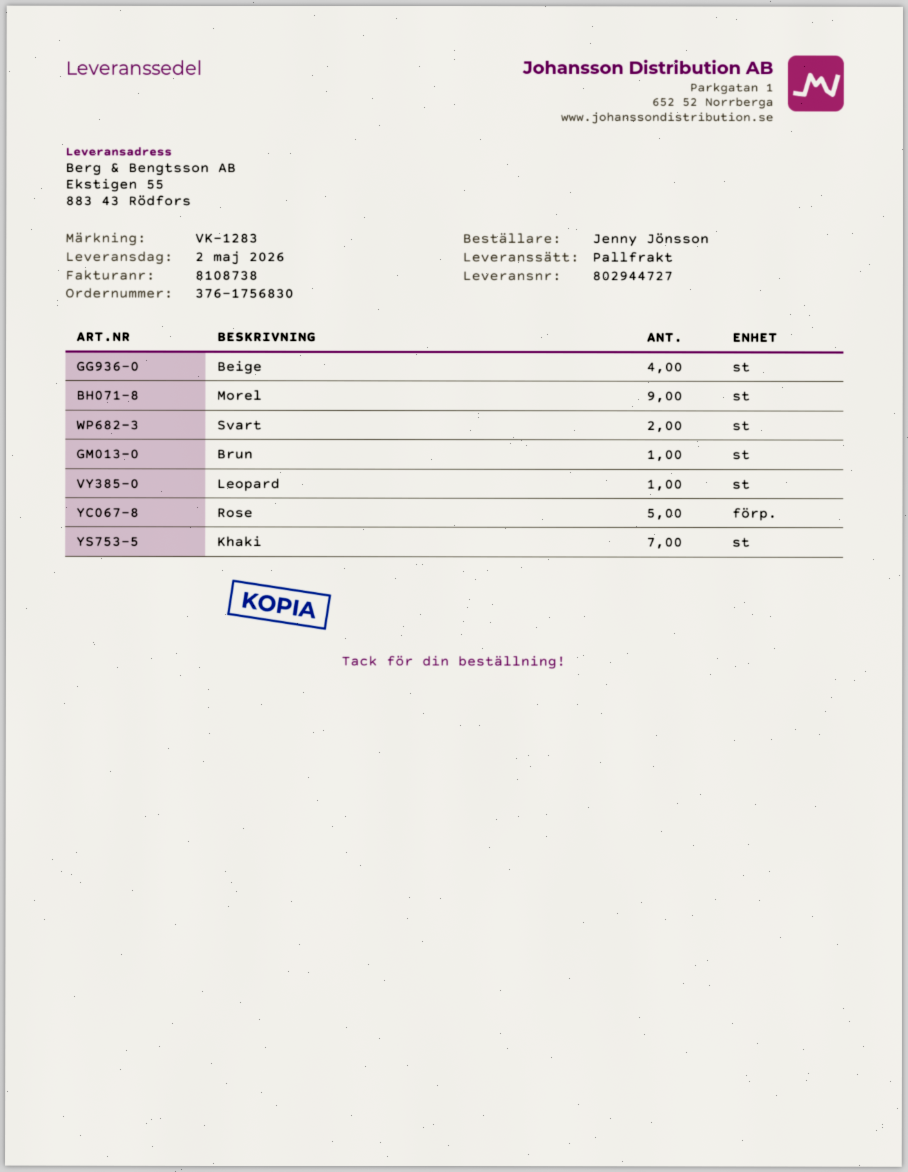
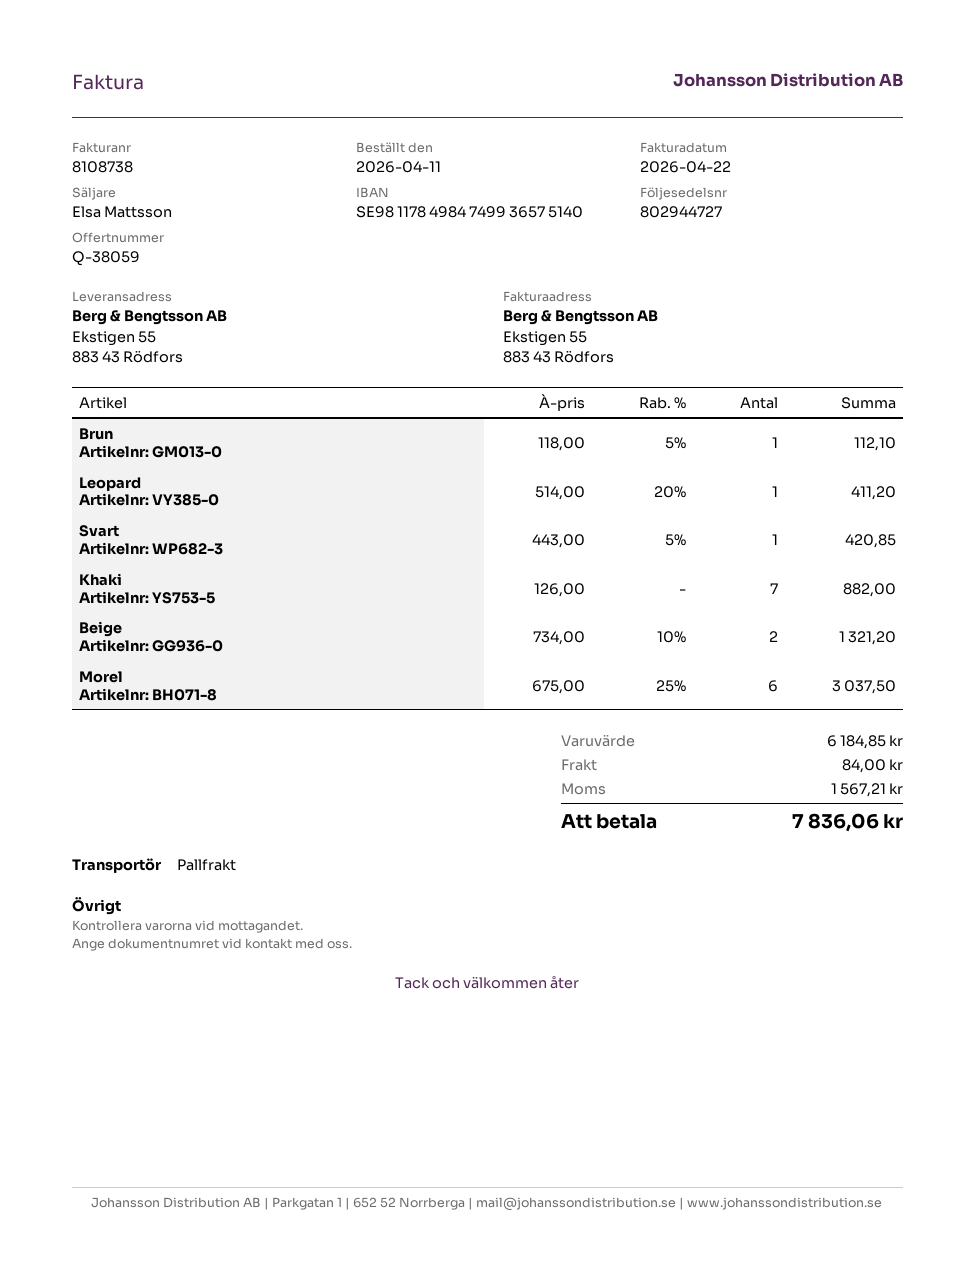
Beige: 4 -> 2
Morel: 9 -> 6
Svart: 2 -> 1
Rose: 5 -> none

